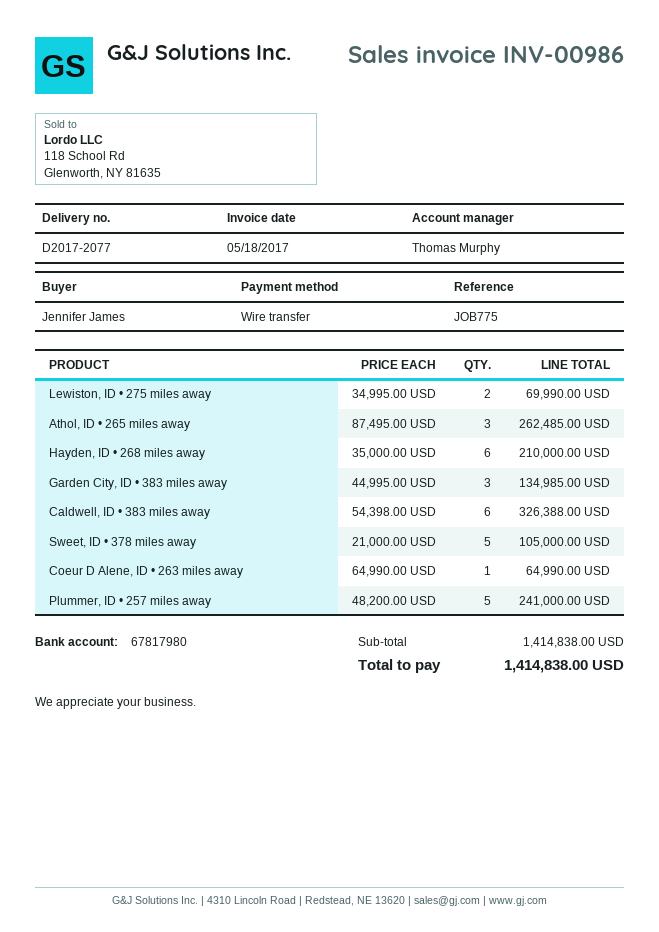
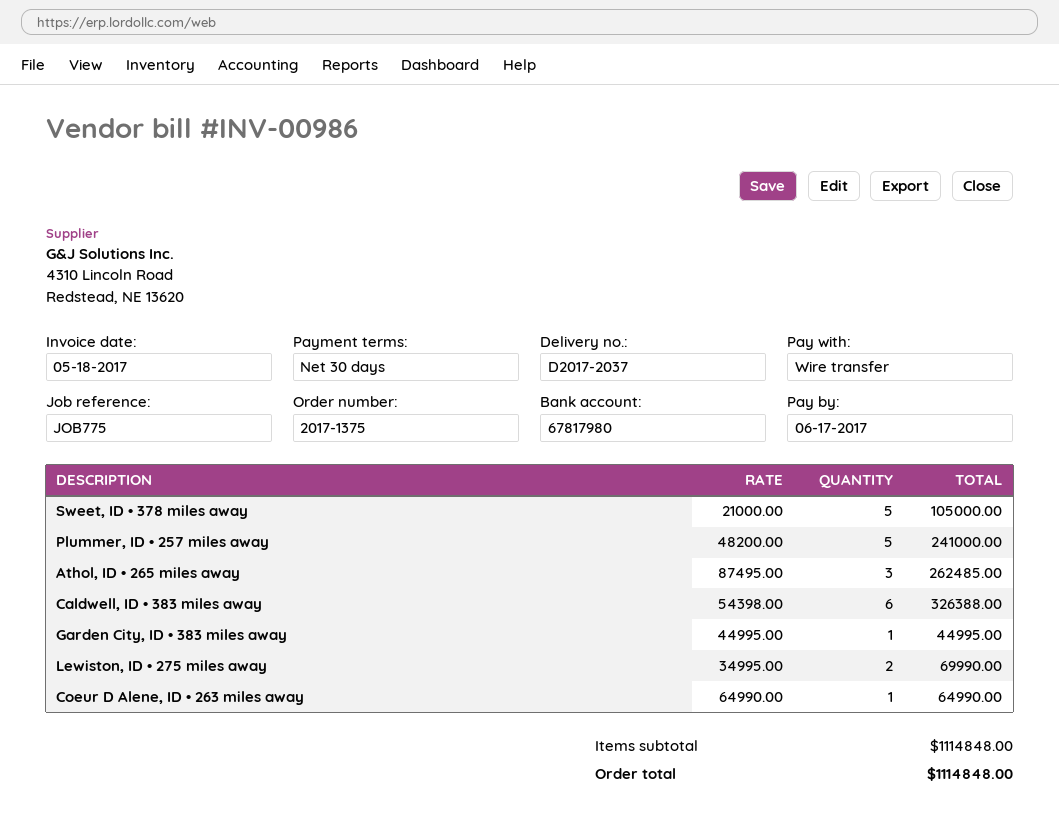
delivery note number: D2017-2077 -> D2017-2037
Hayden, ID • 268 miles away: 6 x 35000.00 = 210000.00 -> none
Garden City, ID • 383 miles away: 3 x 44995.00 = 134985.00 -> 1 x 44995.00 = 44995.00
subtotal: 1414838.00 -> 1114848.00
total: 1414838.00 -> 1114848.00

